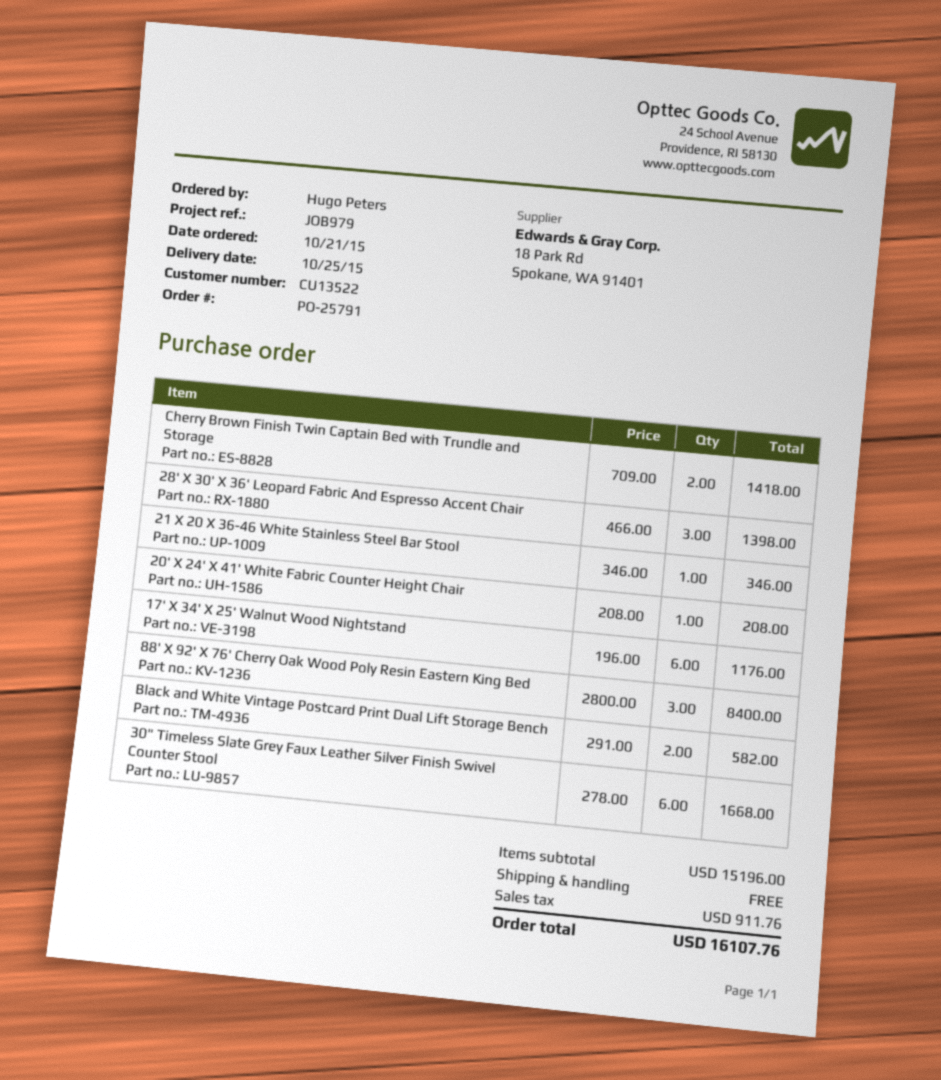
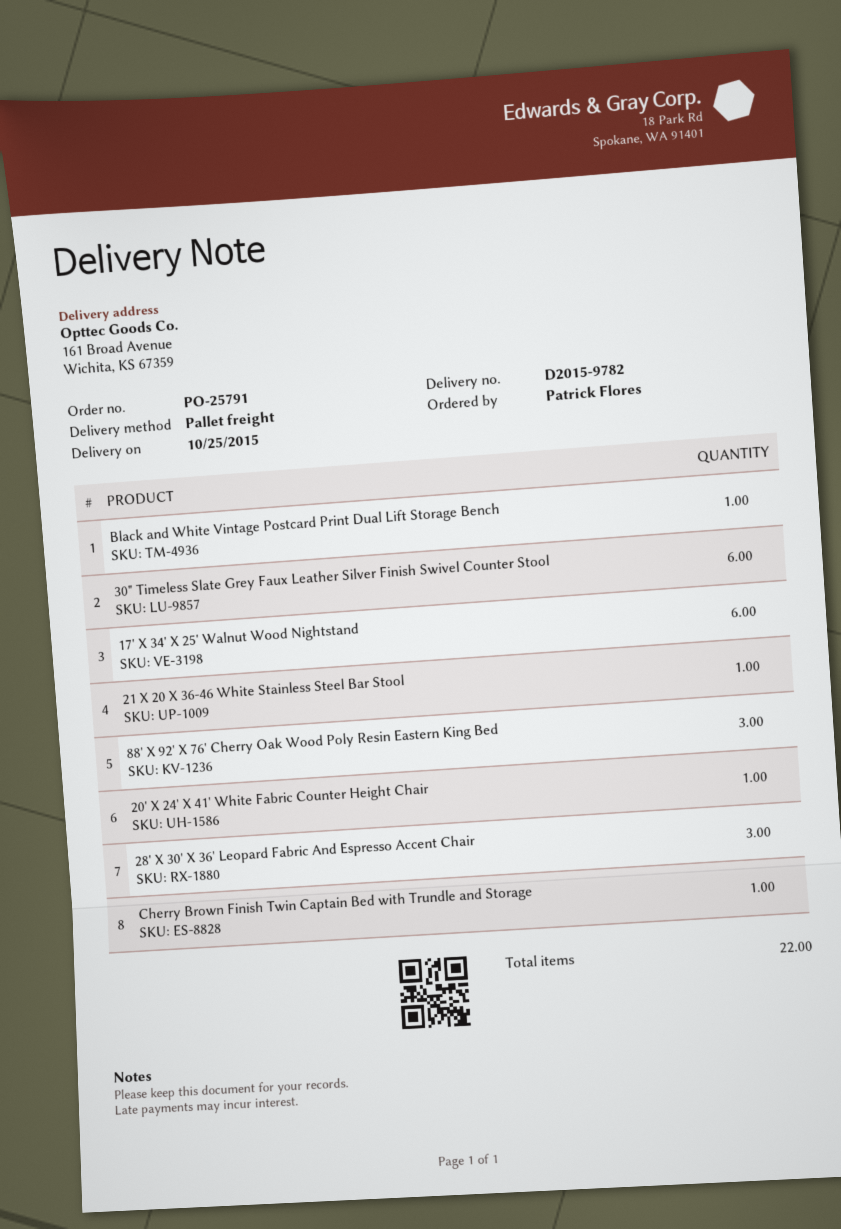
ordered by: Hugo Peters -> Patrick Flores
Cherry Brown Finish Twin Captain Bed with Trundle and Storage: 2 -> 1
Black and White Vintage Postcard Print Dual Lift Storage Bench: 2 -> 1

